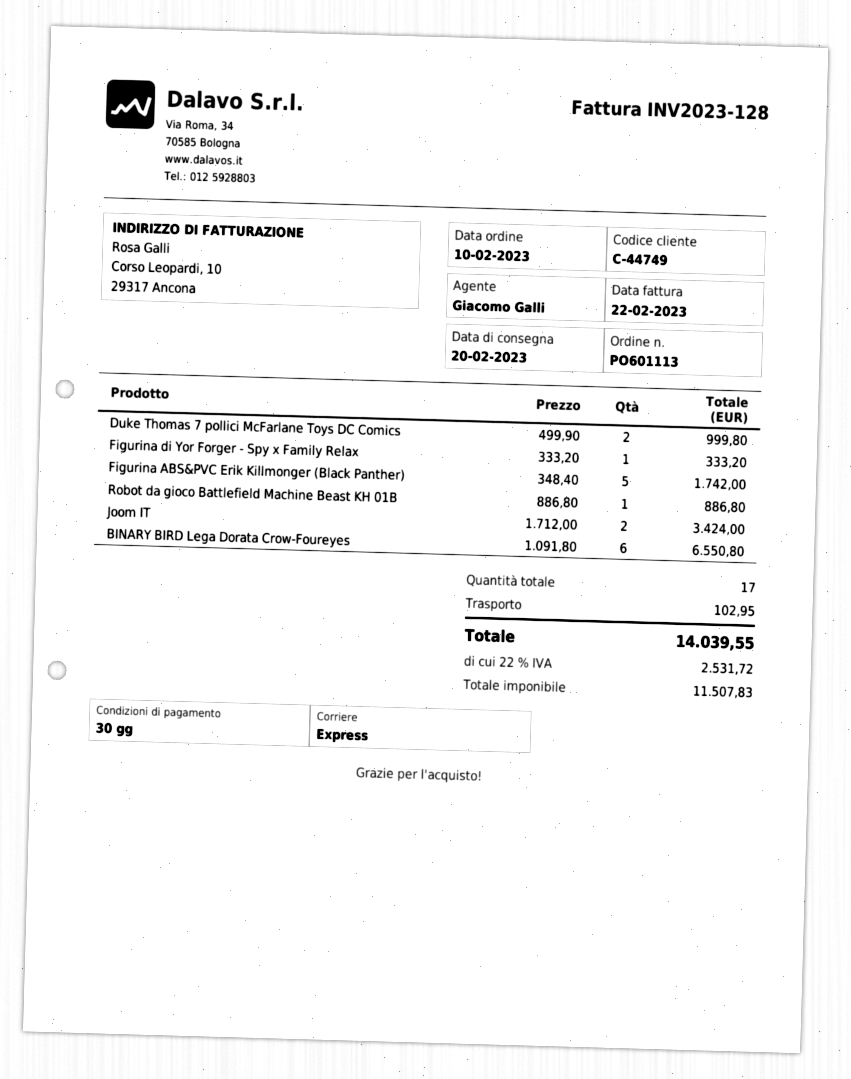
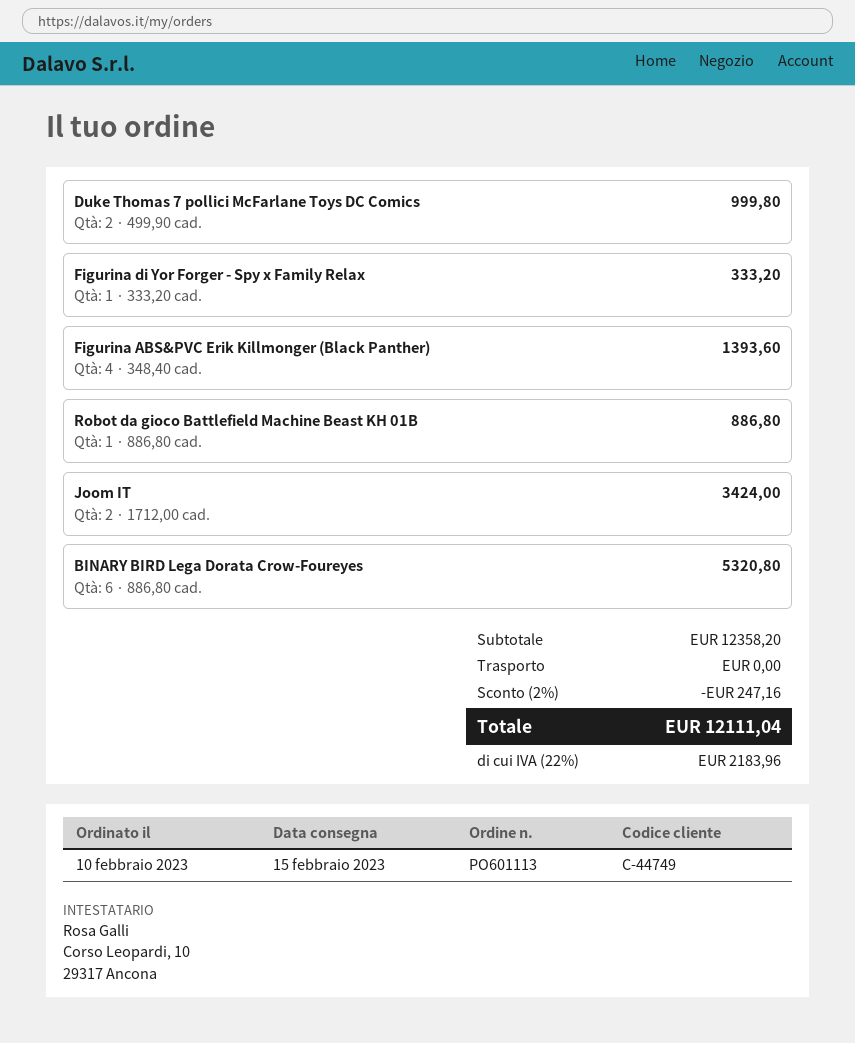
delivery date: 2023-02-20 -> 2023-02-15
Figurina ABS&PVC Erik Killmonger (Black Panther): 5 x 348.40 = 1742.00 -> 4 x 348.40 = 1393.60
BINARY BIRD Lega Dorata Crow‑Foureyes: 6 x 1091.80 = 6550.80 -> 6 x 886.80 = 5320.80
discount: none -> 2% = 247.16
shipping: 102.95 -> 0.00
tax: 22% = 2531.72 -> 22% = 2183.96
total: 14039.55 -> 12111.04

